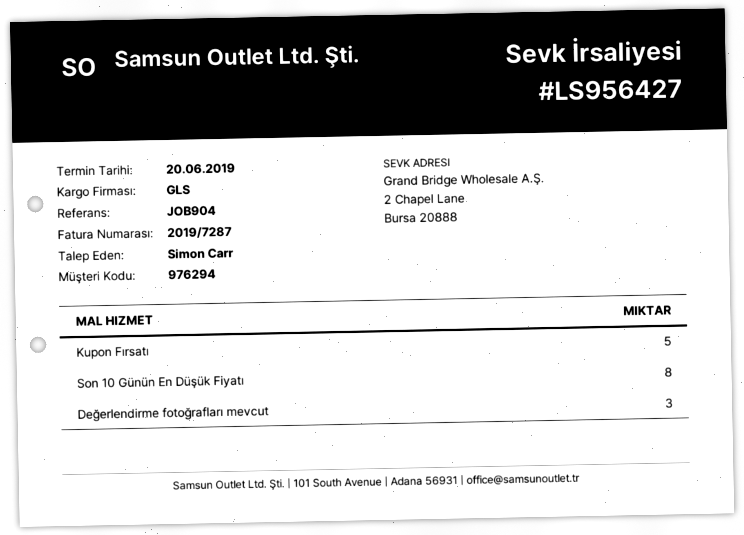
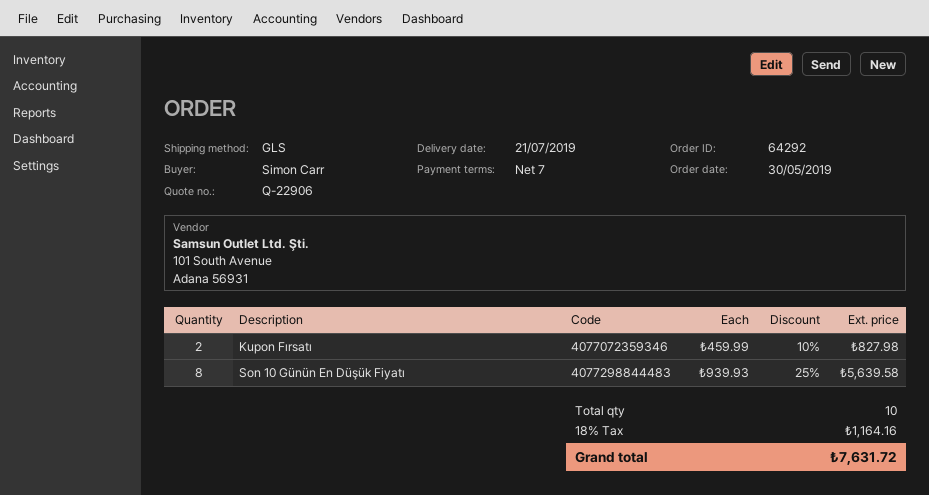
delivery date: 2019-06-20 -> 2019-07-21
Kupon Fırsatı: 5 -> 2
Değerlendirme fotoğrafları mevcut: 3 -> none

